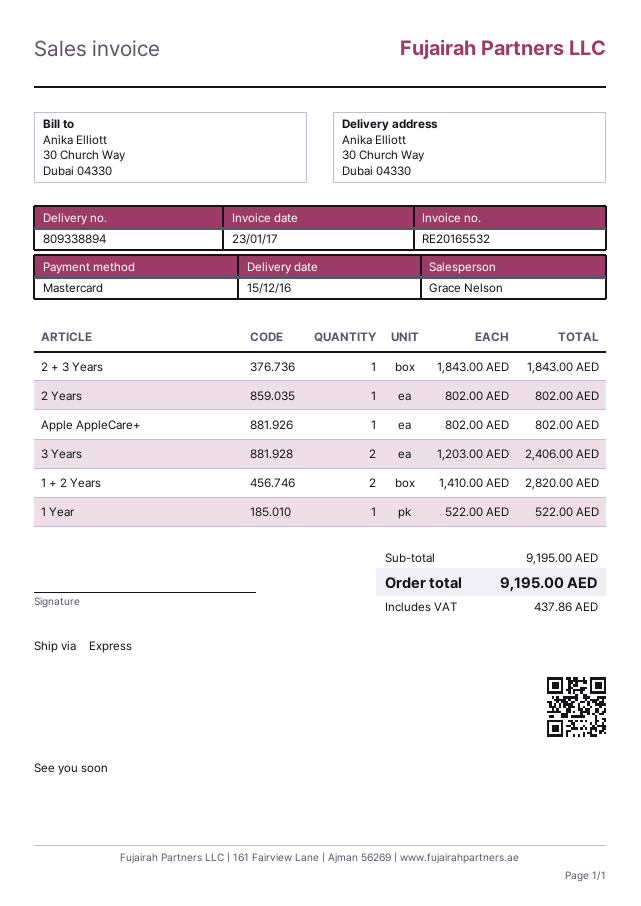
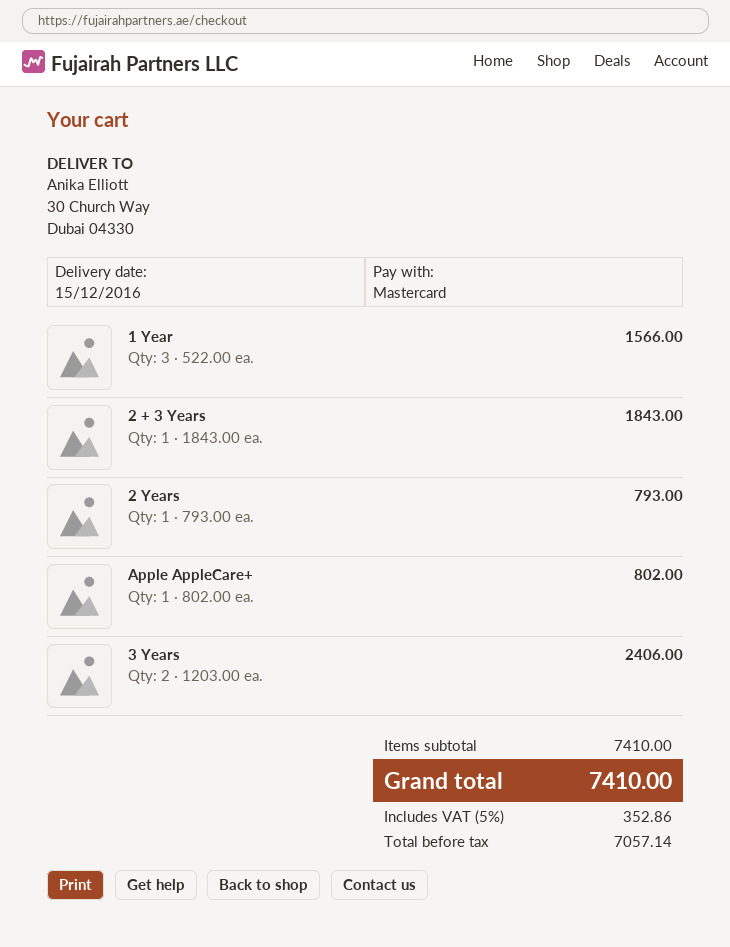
2 Years: 1 x 802.00 = 802.00 -> 1 x 793.00 = 793.00
1 + 2 Years: 2 x 1410.00 = 2820.00 -> none
1 Year: 1 x 522.00 = 522.00 -> 3 x 522.00 = 1566.00
subtotal: 9195.00 -> 7410.00
tax: 437.86 -> 352.86
total: 9195.00 -> 7410.00

